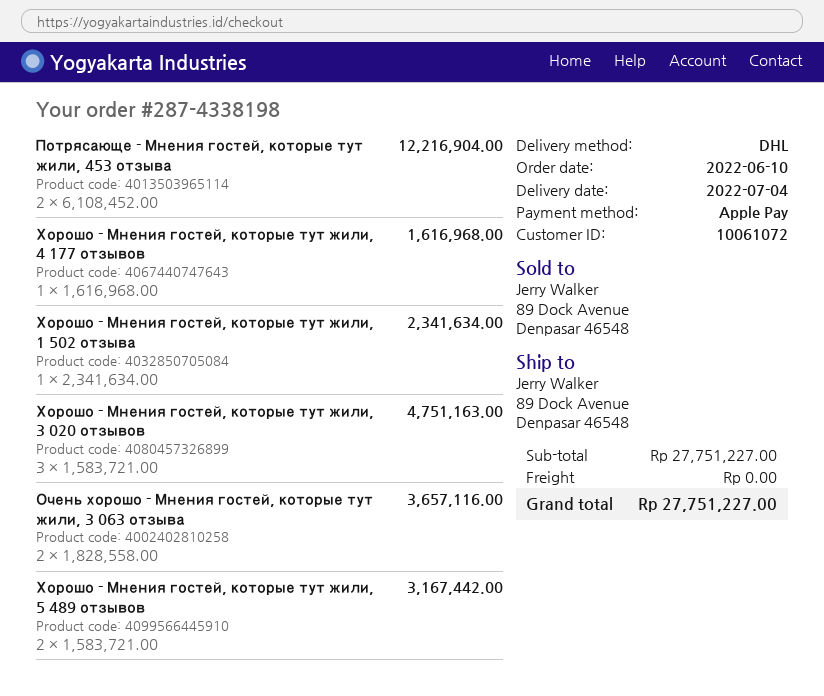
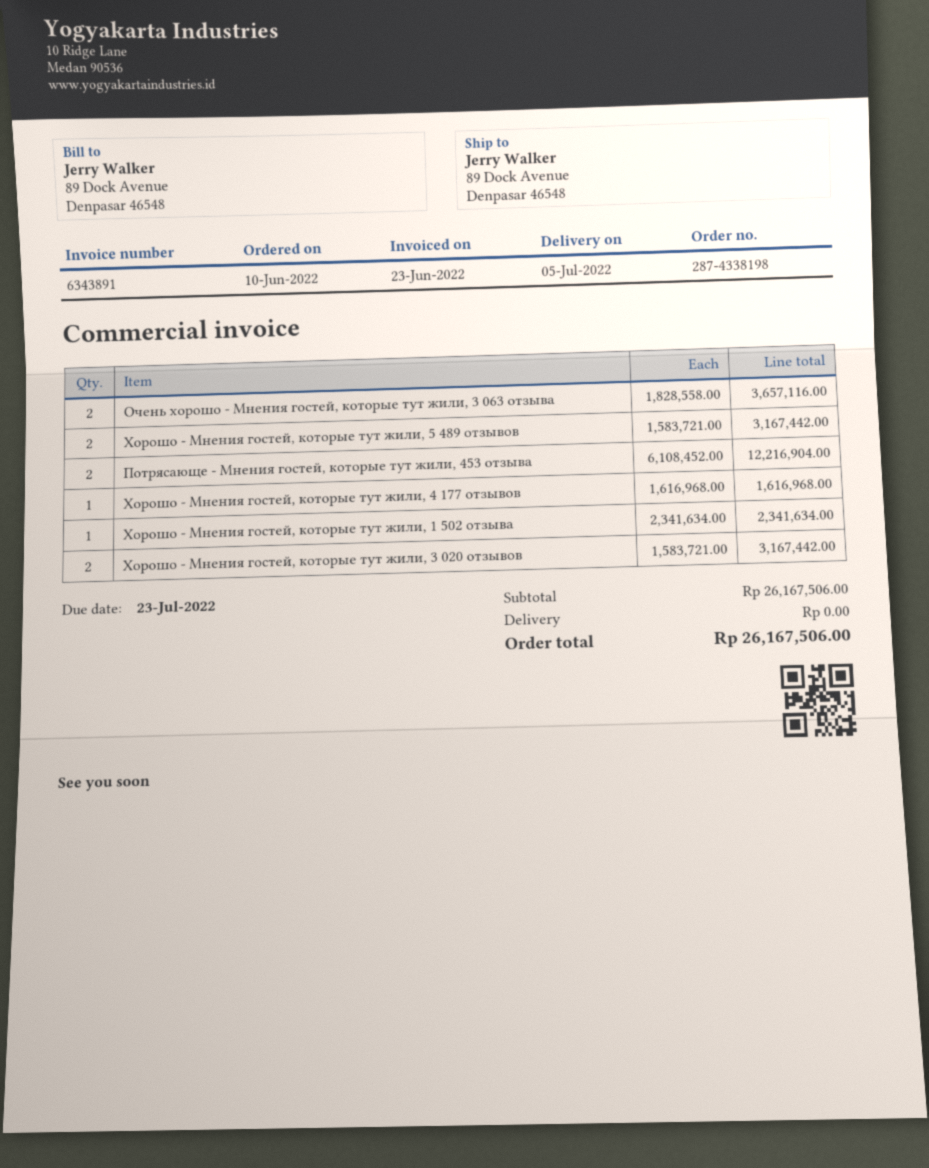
delivery date: 2022-07-04 -> 2022-07-05
Хорошо - Мнения гостей, которые тут жили, 3 020 отзывов: 3 x 1583721.00 = 4751163.00 -> 2 x 1583721.00 = 3167442.00
subtotal: 27751227.00 -> 26167506.00
total: 27751227.00 -> 26167506.00

